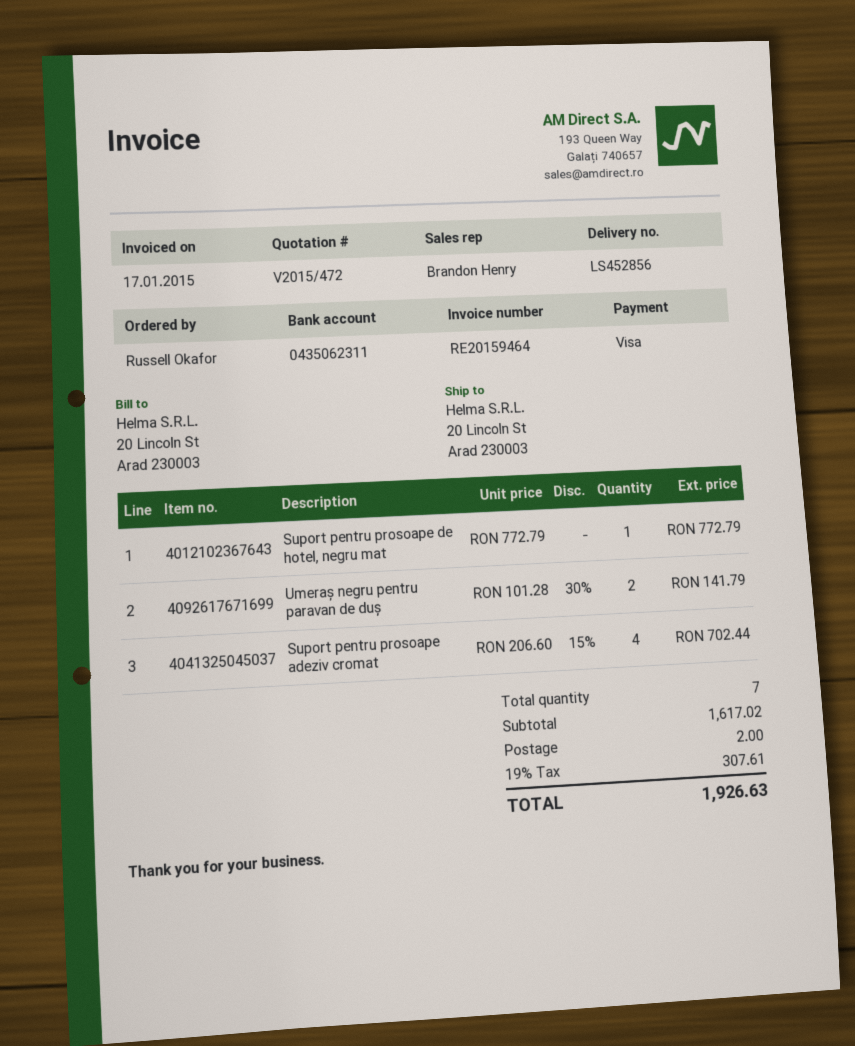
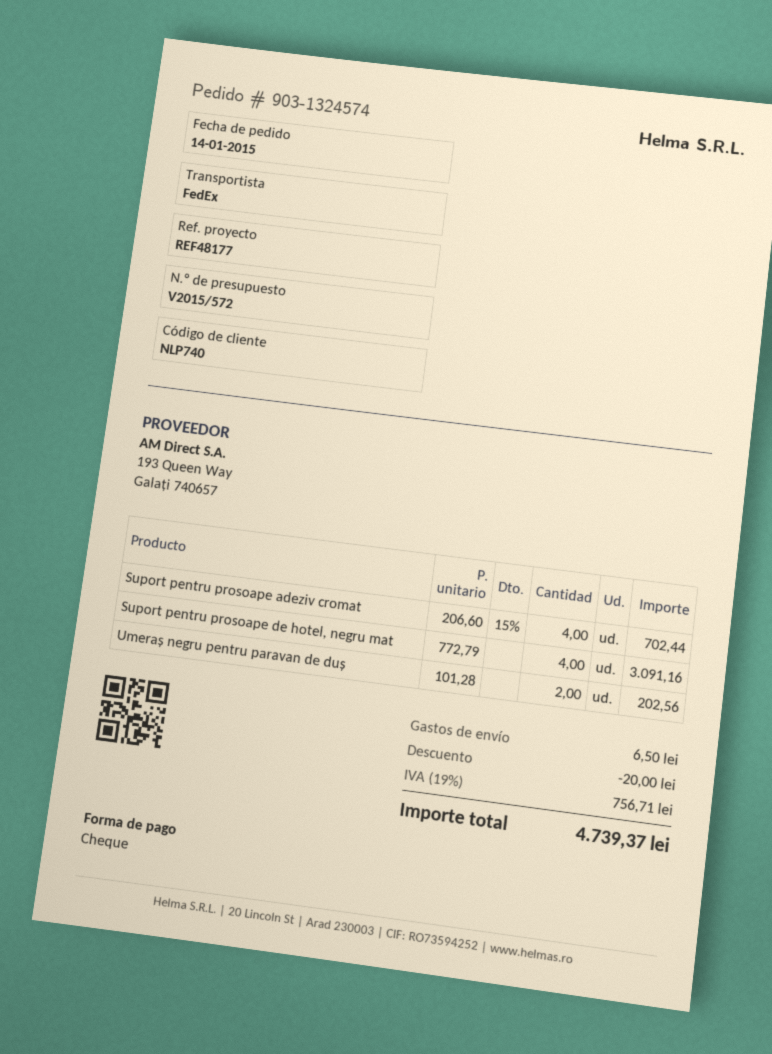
quote number: V2015/472 -> V2015/572
payment method: Visa -> cheque
Suport pentru prosoape de hotel, negru mat: 1 x 772.79 = 772.79 -> 4 x 772.79 = 3091.16
Umeraș negru pentru paravan de duș: 2 x 101.28 - 30% = 141.79 -> 2 x 101.28 = 202.56
discount: none -> 20.00
shipping: 2.00 -> 6.50
tax: 19% = 307.61 -> 19% = 756.71
total: 1926.63 -> 4739.37

